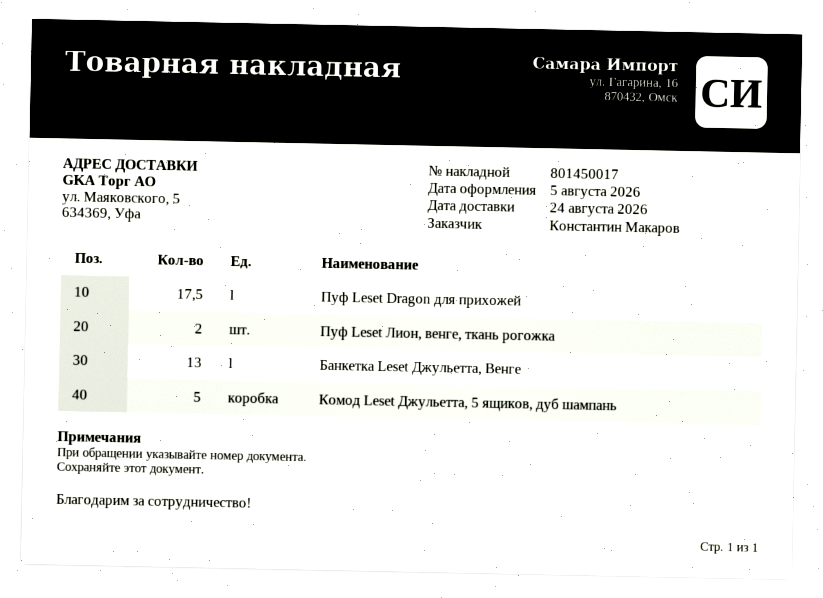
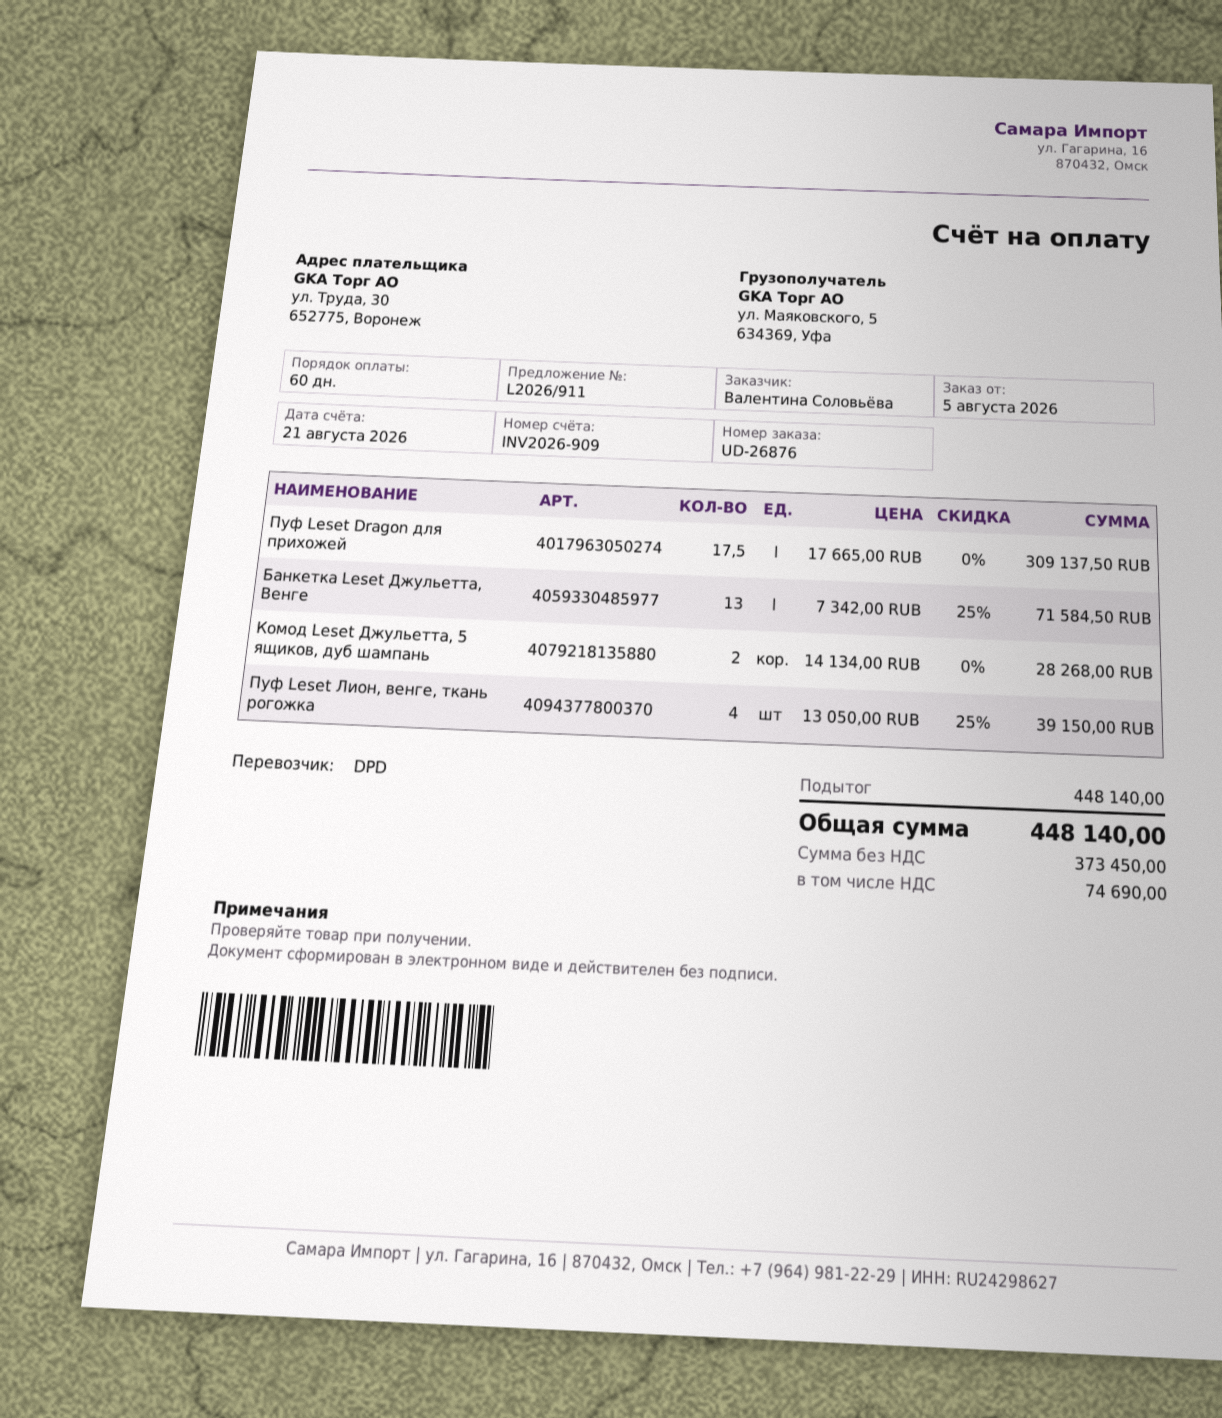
ordered by: Константин Макаров -> Валентина Соловьёва
Пуф Leset Лион, венге, ткань рогожка: 2 -> 4
Комод Leset Джульетта, 5 ящиков, дуб шампань: 5 -> 2

